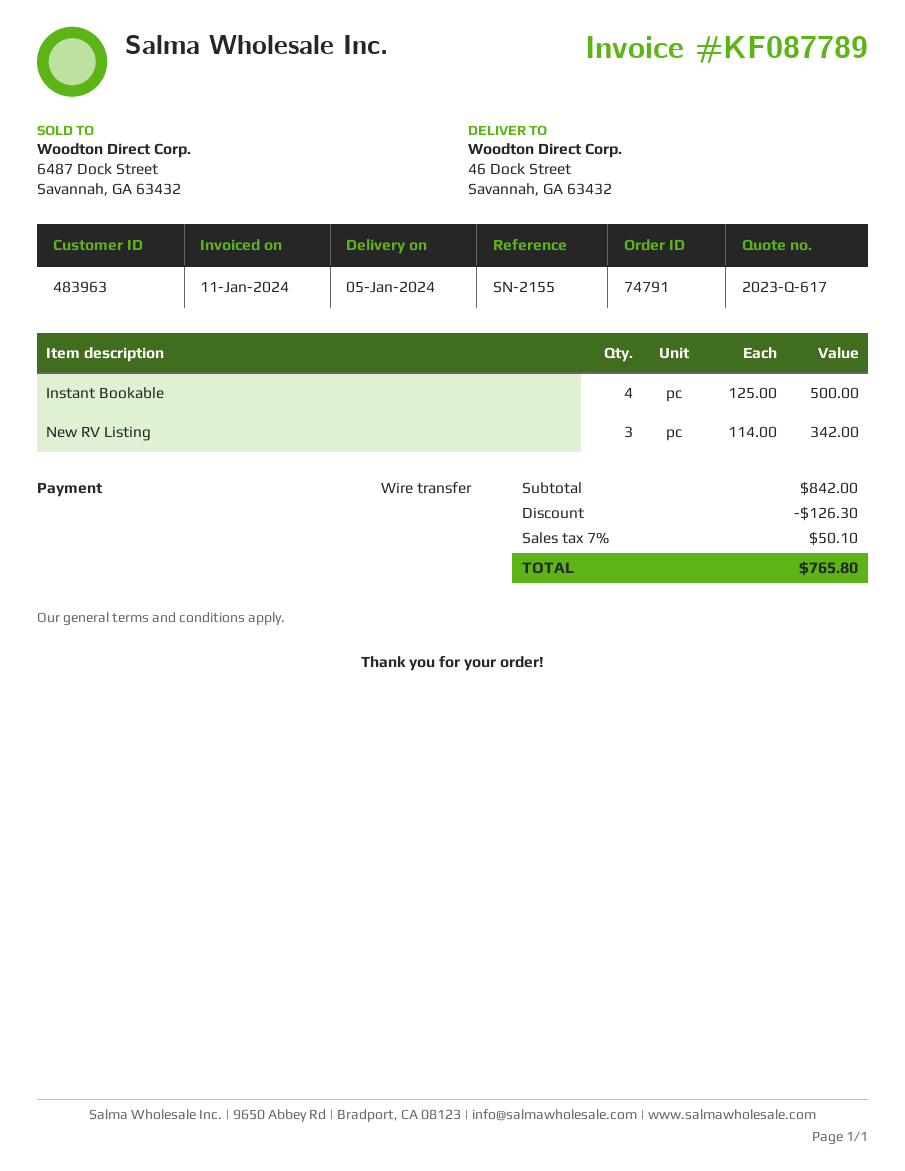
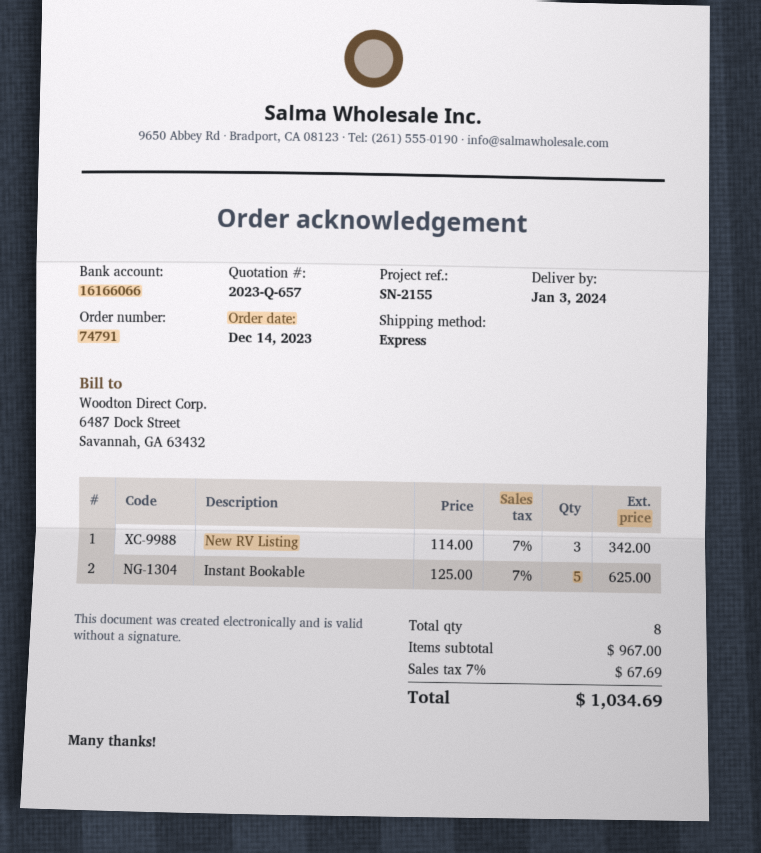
quote number: 2023-Q-617 -> 2023-Q-657
delivery date: 2024-01-05 -> 2024-01-03
Instant Bookable: 4 x 125.00 = 500.00 -> 5 x 125.00 = 625.00
subtotal: 842.00 -> 967.00
discount: 126.30 -> none
tax: 7% = 50.10 -> 7% = 67.69
total: 765.80 -> 1034.69

